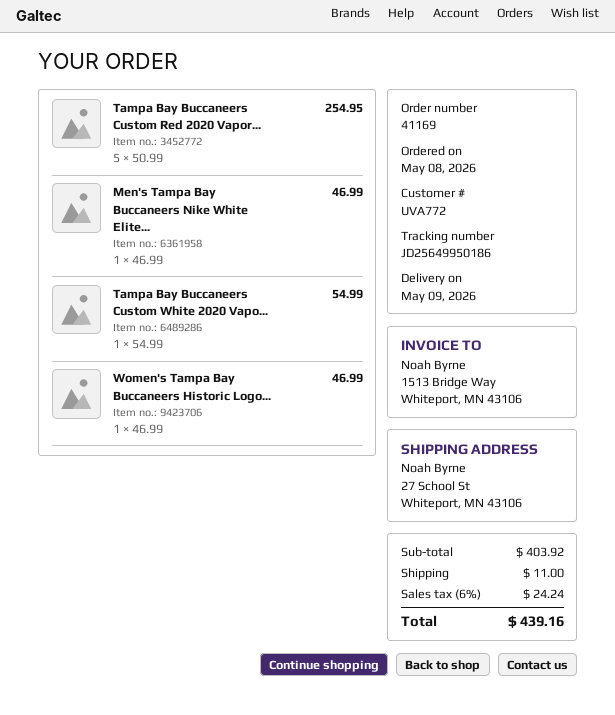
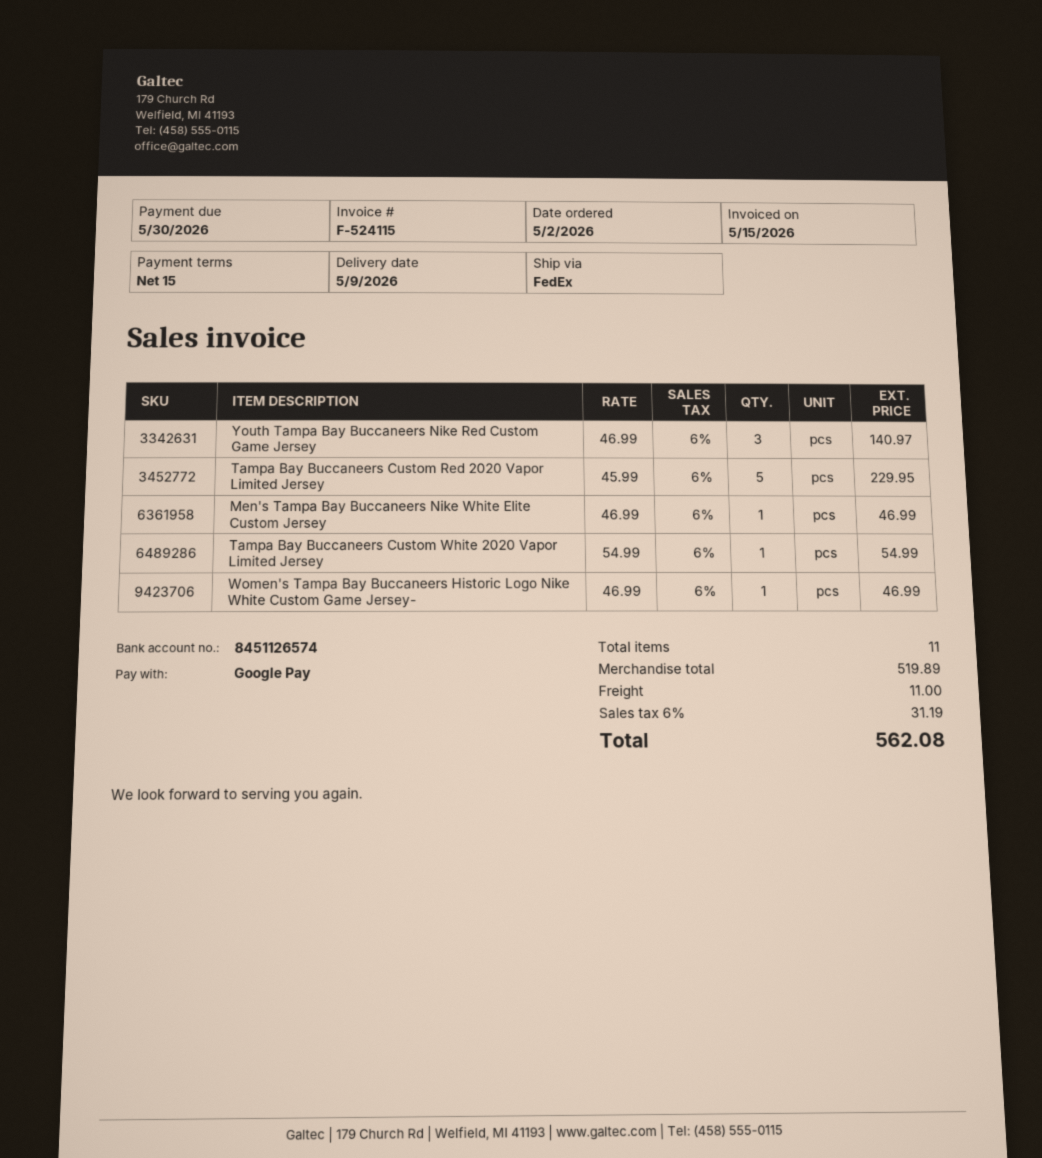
order date: 2026-05-08 -> 2026-05-02
Tampa Bay Buccaneers Custom Red 2020 Vapor...: 5 x 50.99 = 254.95 -> 5 x 45.99 = 229.95
Youth Tampa Bay Buccaneers Nike Red Custom Game Jersey: none -> 3 x 46.99 = 140.97
subtotal: 403.92 -> 519.89
tax: 6% = 24.24 -> 6% = 31.19
total: 439.16 -> 562.08

